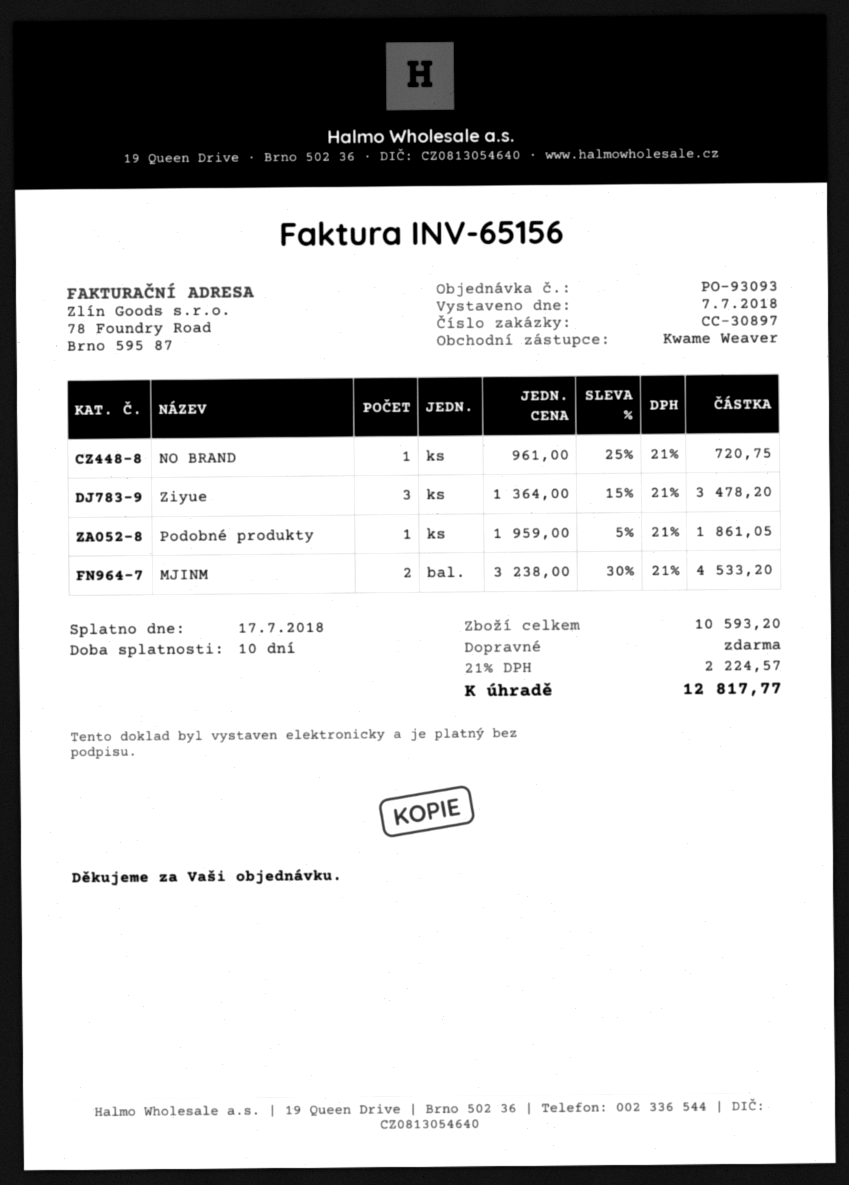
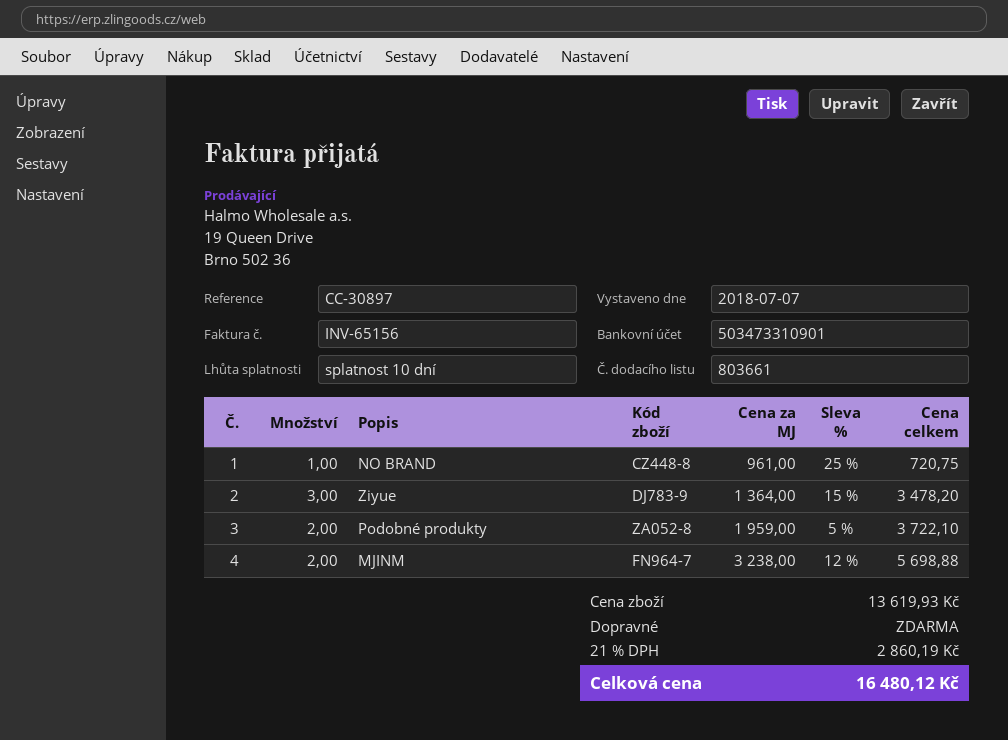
Podobné produkty: 1 x 1959.00 - 5% = 1861.05 -> 2 x 1959.00 - 5% = 3722.10
MJINM: 2 x 3238.00 - 30% = 4533.20 -> 2 x 3238.00 - 12% = 5698.88
subtotal: 10593.20 -> 13619.93
tax: 21% = 2224.57 -> 21% = 2860.19
total: 12817.77 -> 16480.12

